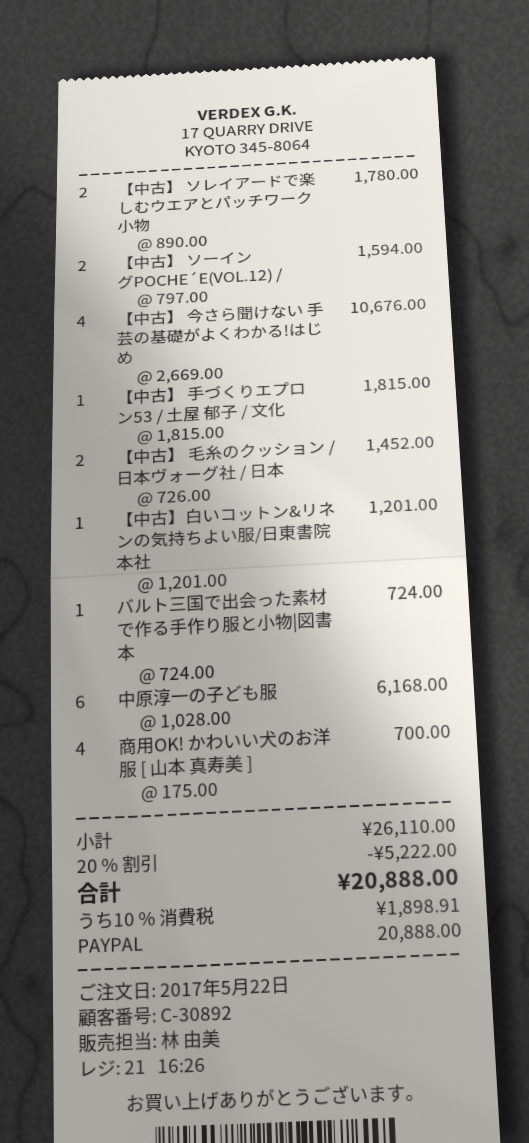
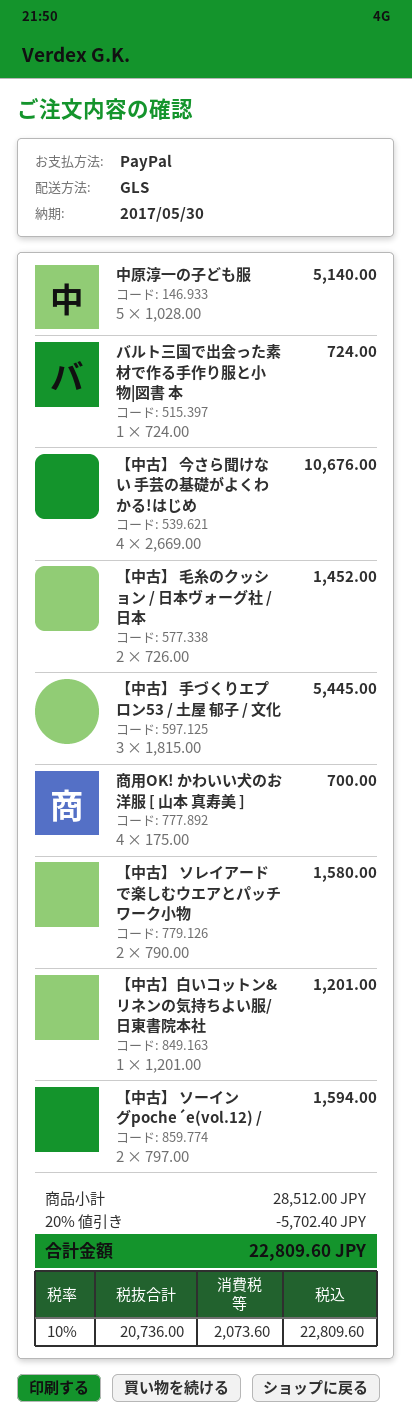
【中古】 ソレイアードで楽しむウエアとパッチワーク小物: 2 x 890.00 = 1780.00 -> 2 x 790.00 = 1580.00
【中古】 手づくりエプロン53 / 土屋 郁子 / 文化: 1 x 1815.00 = 1815.00 -> 3 x 1815.00 = 5445.00
中原淳一の子ども服: 6 x 1028.00 = 6168.00 -> 5 x 1028.00 = 5140.00
subtotal: 26110.00 -> 28512.00
discount: 20% = 5222.00 -> 20% = 5702.40
tax: 10% = 1898.91 -> 10% = 2073.60
total: 20888.00 -> 22809.60

